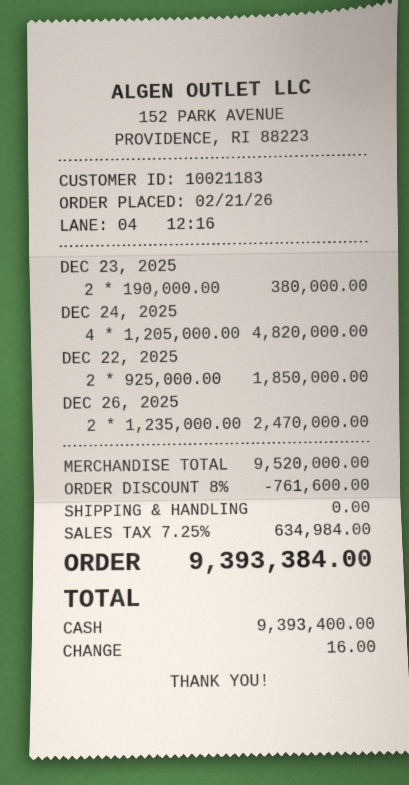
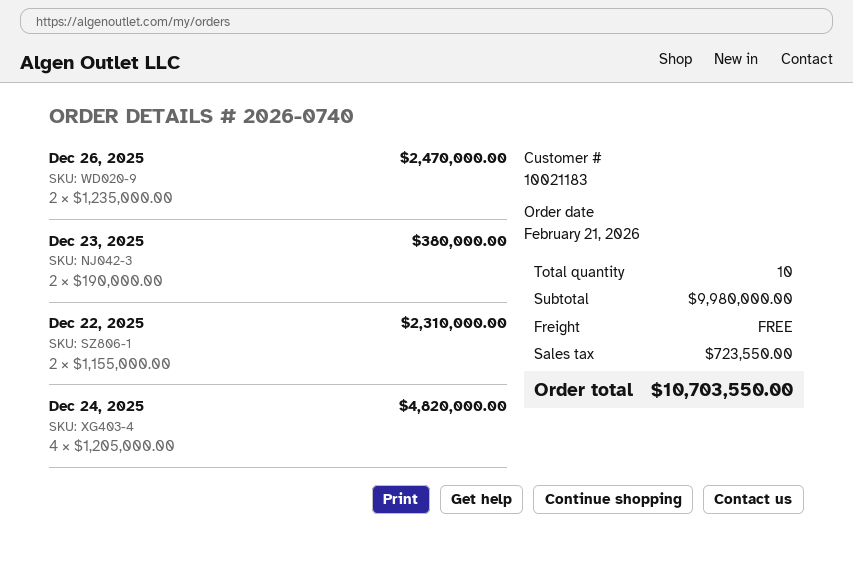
DEC 22, 2025: 2 x 925000.00 = 1850000.00 -> 2 x 1155000.00 = 2310000.00
subtotal: 9520000.00 -> 9980000.00
discount: 8% = 761600.00 -> none
tax: 634984.00 -> 723550.00
total: 9393384.00 -> 10703550.00

